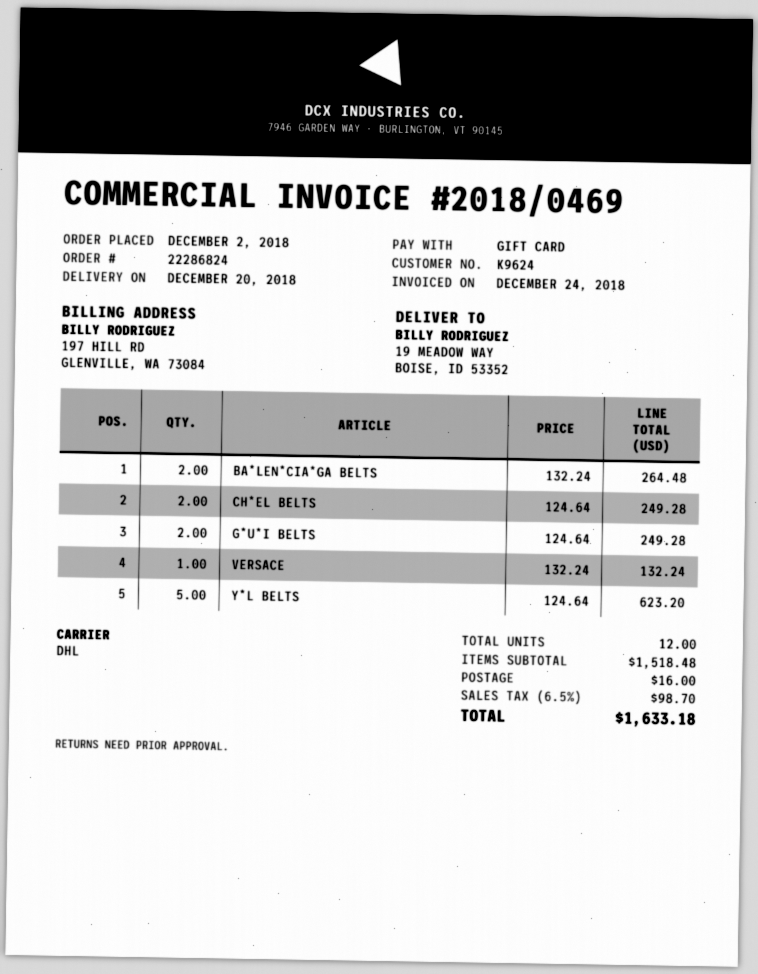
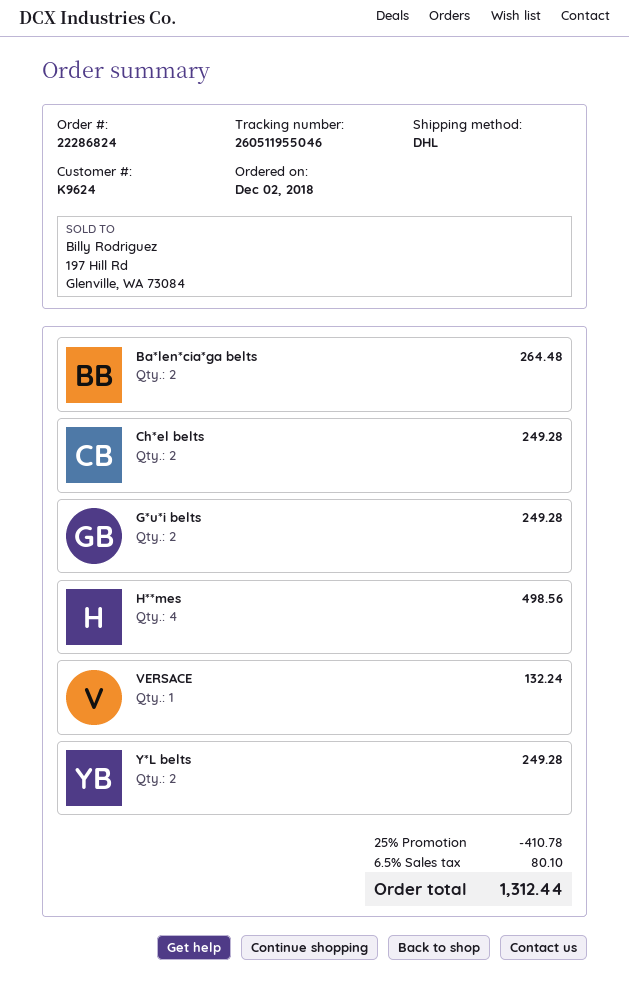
Y*L BELTS: 5 for 623.20 -> 2 for 249.28
H**mes: none -> 4 for 498.56
discount: none -> 25% = 410.78
shipping: 16.00 -> none
tax: 6.5% = 98.70 -> 6.5% = 80.10
total: 1633.18 -> 1312.44

